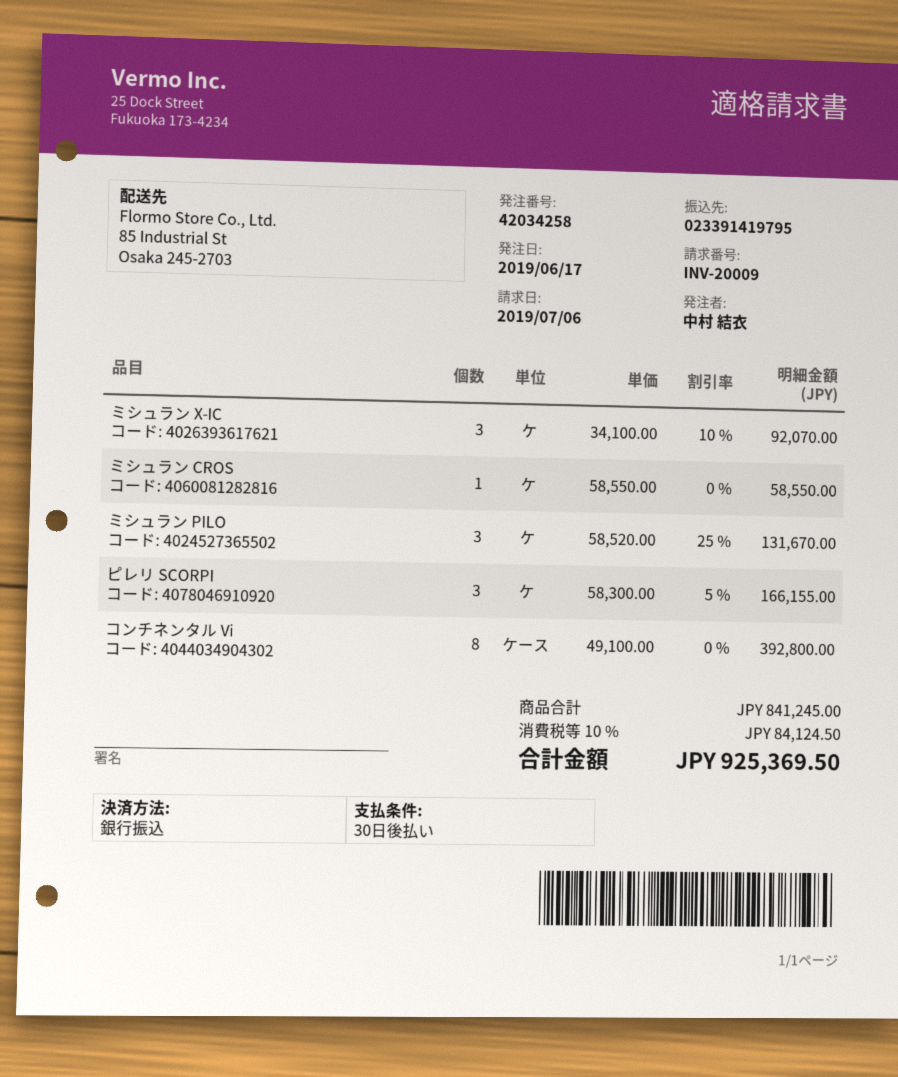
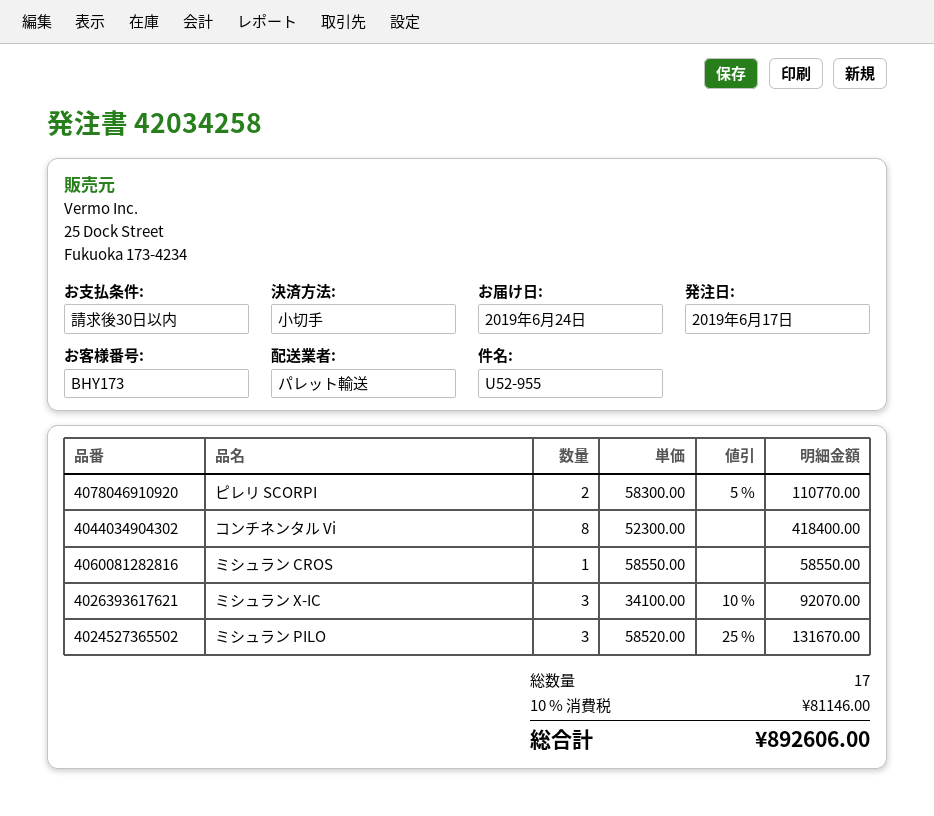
payment method: bank transfer -> cheque
ピレリ SCORPI: 3 x 58300.00 - 5% = 166155.00 -> 2 x 58300.00 - 5% = 110770.00
コンチネンタル Vi: 8 x 49100.00 = 392800.00 -> 8 x 52300.00 = 418400.00
tax: 10% = 84124.50 -> 10% = 81146.00
total: 925369.50 -> 892606.00

